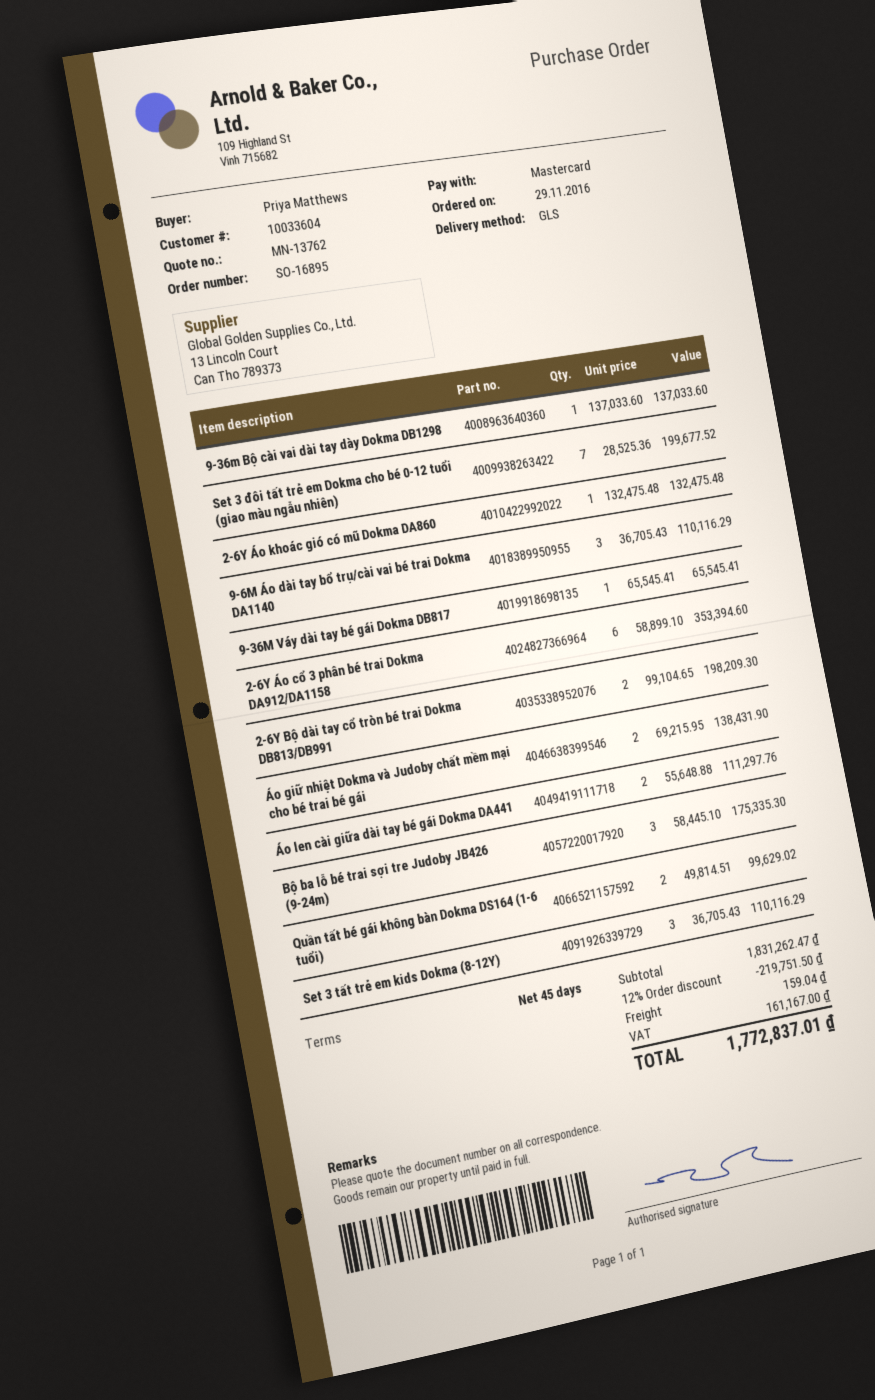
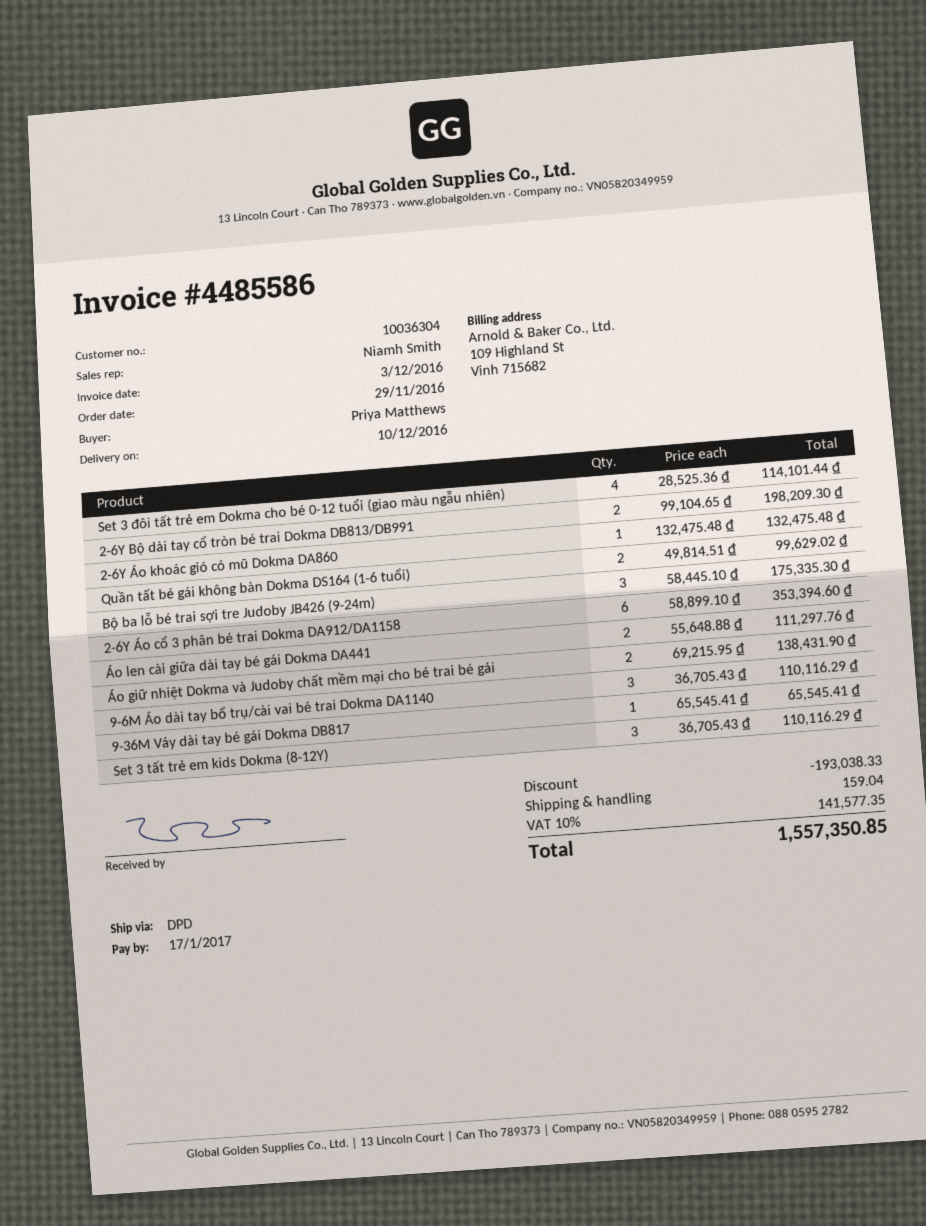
customer number: 10033604 -> 10036304
shipping method: GLS -> DPD
9-36m Bộ cài vai dài tay dày Dokma DB1298: 1 x 137033.60 = 137033.60 -> none
Set 3 đôi tất trẻ em Dokma cho bé 0-12 tuổi (giao màu ngẫu nhiên): 7 x 28525.36 = 199677.52 -> 4 x 28525.36 = 114101.44
discount: 219751.50 -> 193038.33
tax: 161167.00 -> 141577.35
total: 1772837.01 -> 1557350.85

